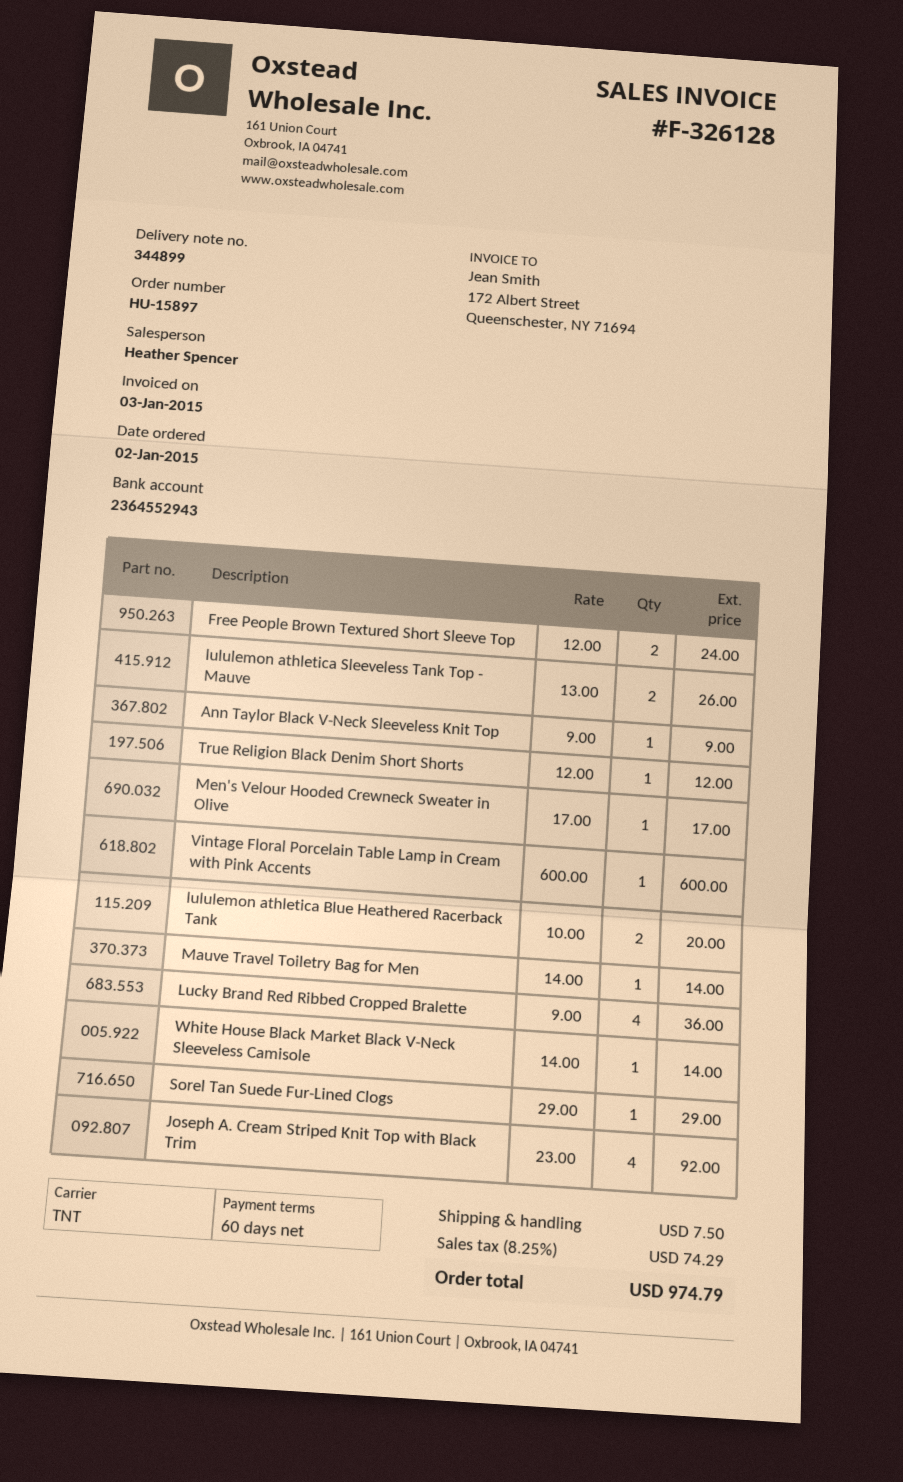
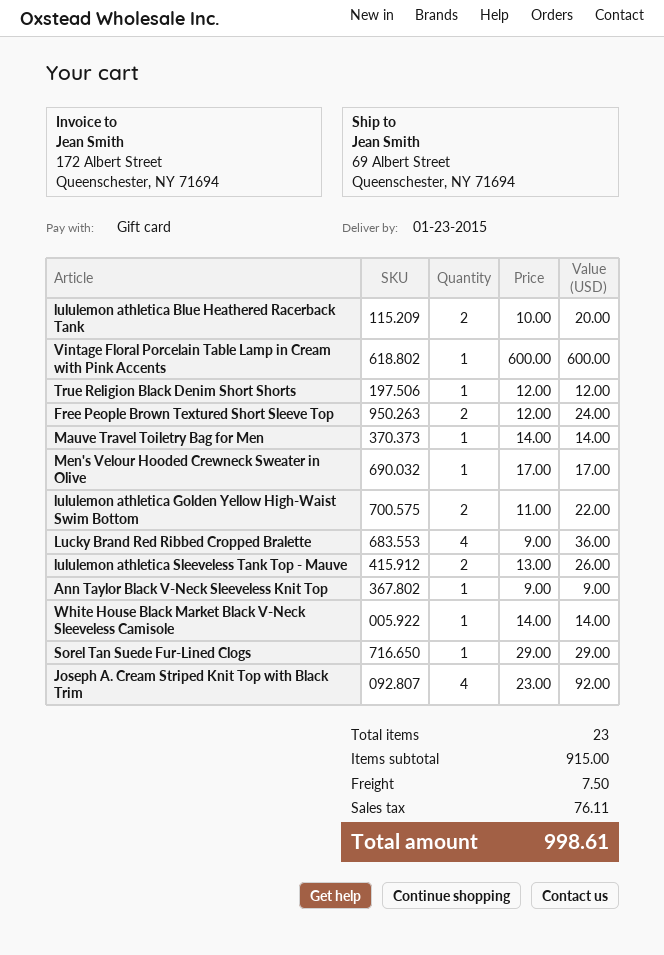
lululemon athletica Golden Yellow High-Waist Swim Bottom: none -> 2 x 11.00 = 22.00
tax: 74.29 -> 76.11
total: 974.79 -> 998.61

